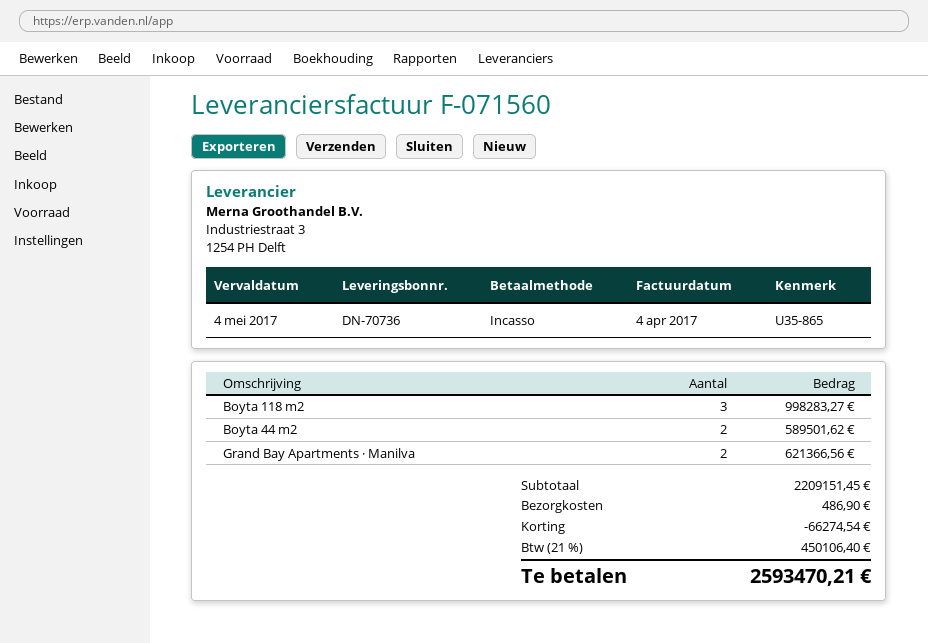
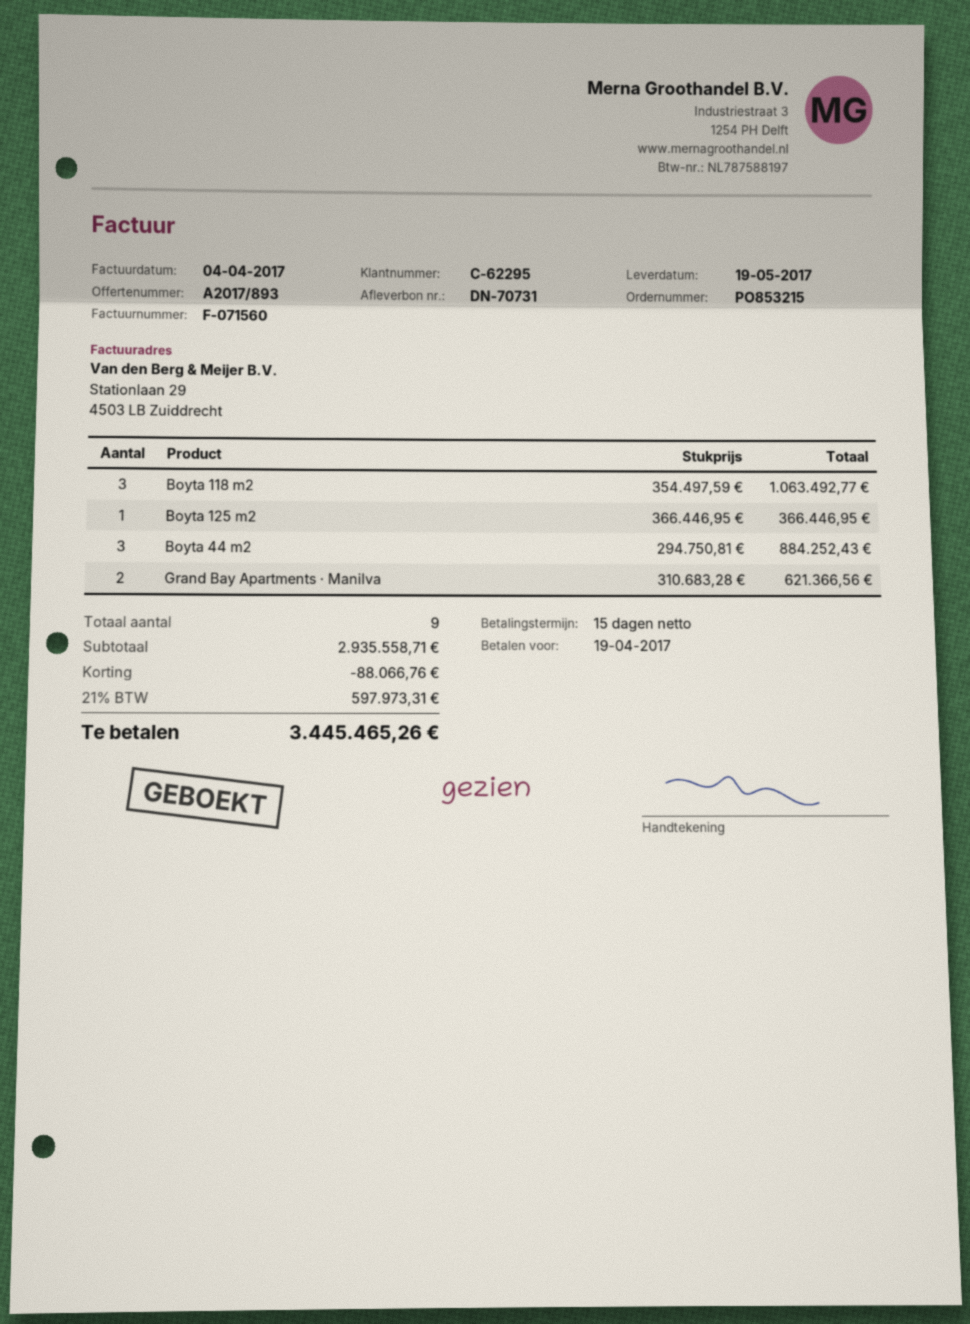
delivery note number: DN-70736 -> DN-70731
due date: 2017-05-04 -> 2017-04-19
Boyta 118 m2: 3 for 998283.27 -> 3 for 1063492.77
Boyta 44 m2: 2 for 589501.62 -> 3 for 884252.43
Boyta 125 m2: none -> 1 for 366446.95
subtotal: 2209151.45 -> 2935558.71
discount: 66274.54 -> 88066.76
shipping: 486.90 -> none
tax: 21% = 450106.40 -> 21% = 597973.31
total: 2593470.21 -> 3445465.26

